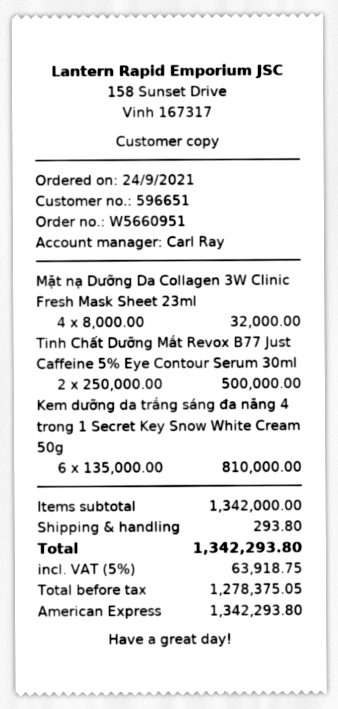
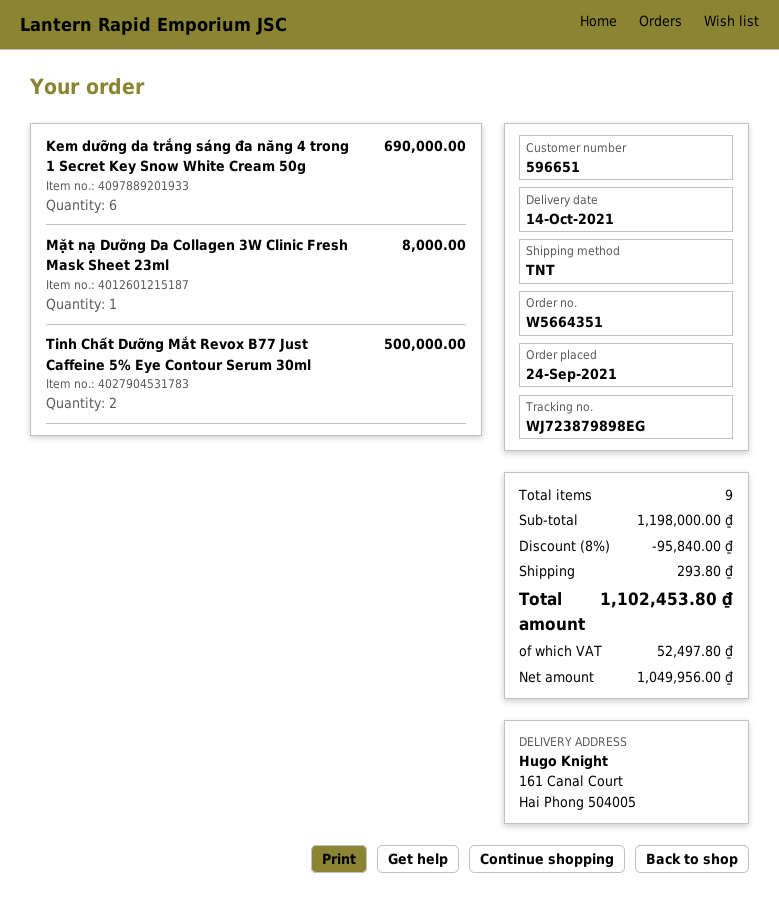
order number: W5660951 -> W5664351
Mặt nạ Dưỡng Da Collagen 3W Clinic Fresh Mask Sheet 23ml: 4 for 32000.00 -> 1 for 8000.00
Kem dưỡng da trắng sáng đa năng 4 trong 1 Secret Key Snow White Cream 50g: 6 for 810000.00 -> 6 for 690000.00
subtotal: 1342000.00 -> 1198000.00
discount: none -> 8% = 95840.00
net: 1278375.05 -> 1049956.00
tax: 63918.75 -> 52497.80
total: 1342293.80 -> 1102453.80

